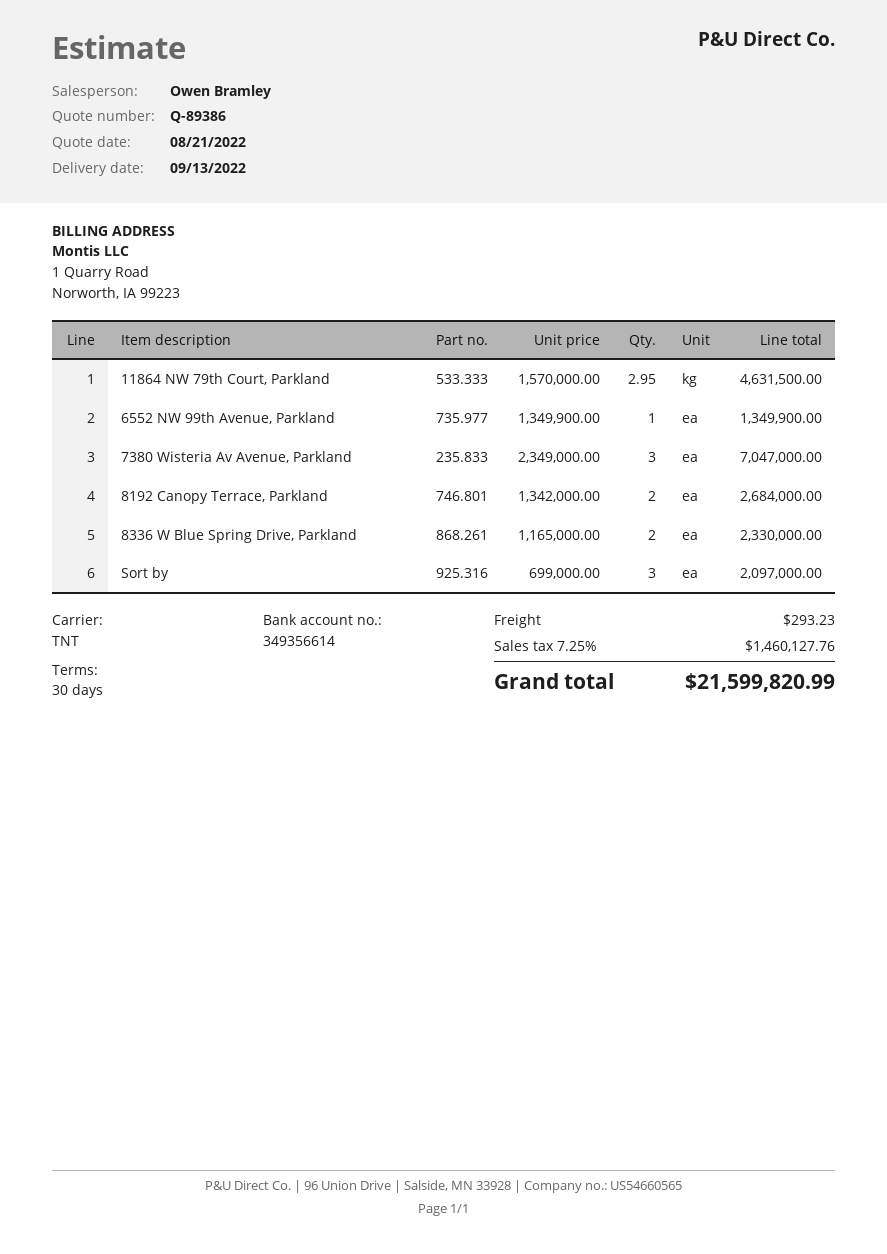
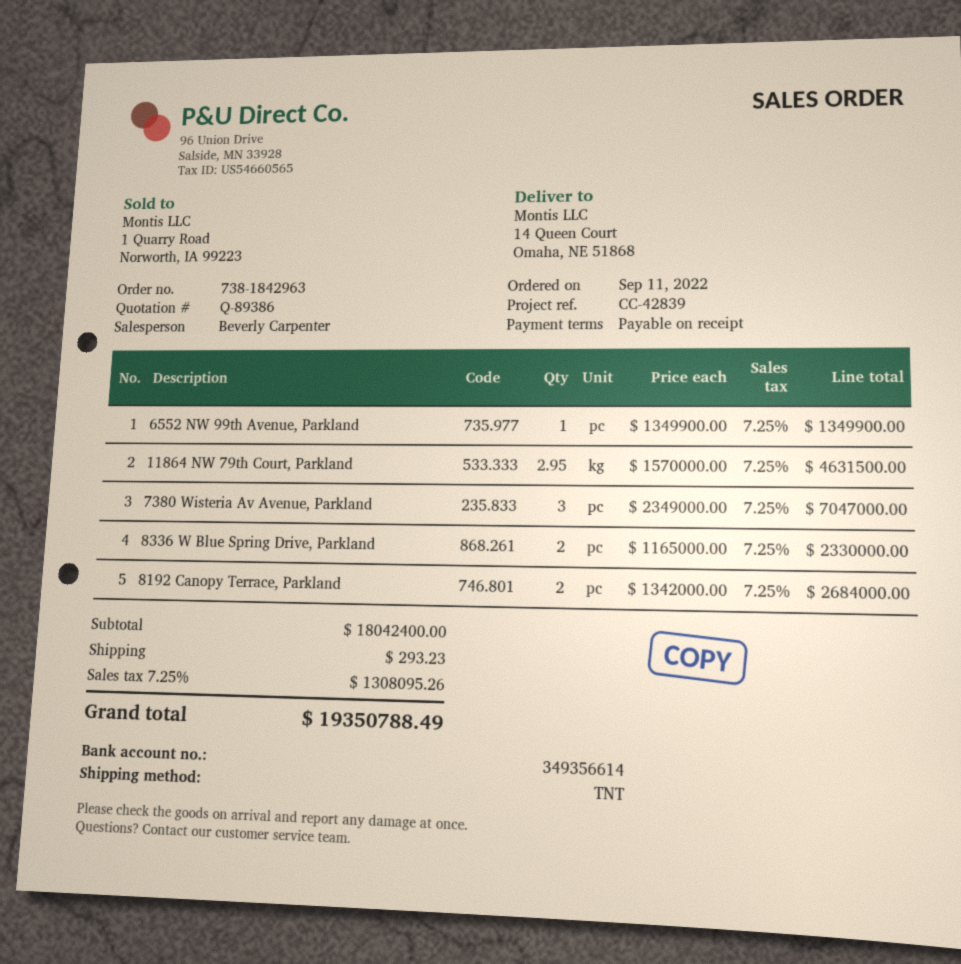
payment terms: 30 days -> on receipt
sales rep: Owen Bramley -> Beverly Carpenter
Sort by: 3 x 699000.00 = 2097000.00 -> none
tax: 7.25% = 1460127.76 -> 7.25% = 1308095.26
total: 21599820.99 -> 19350788.49

